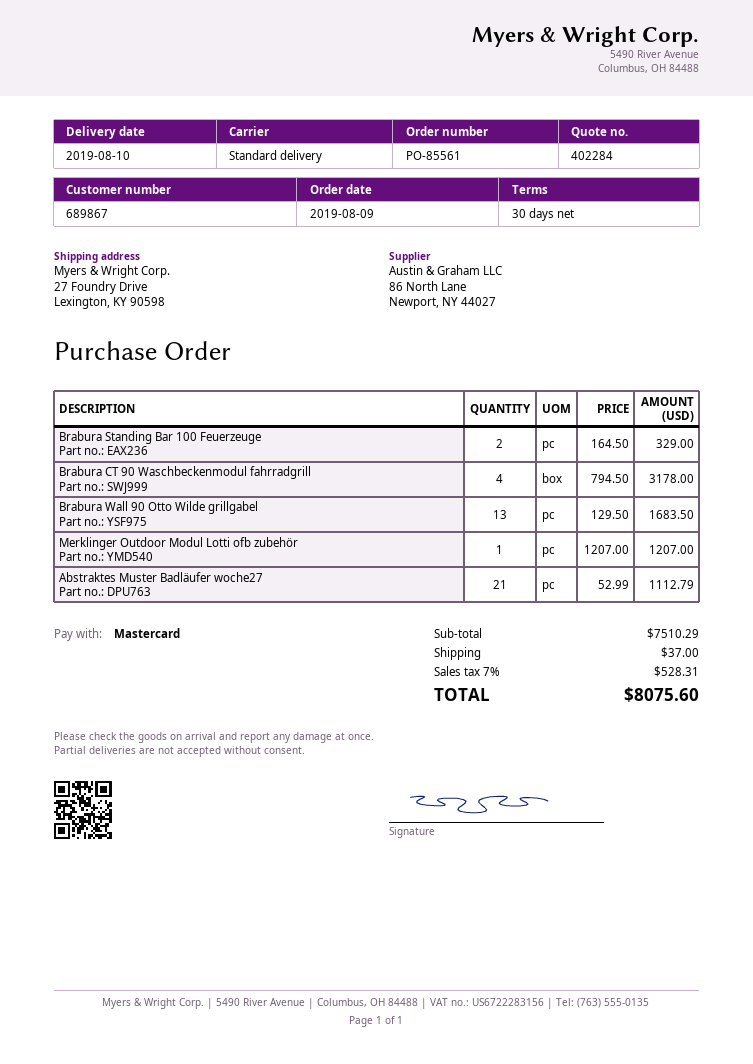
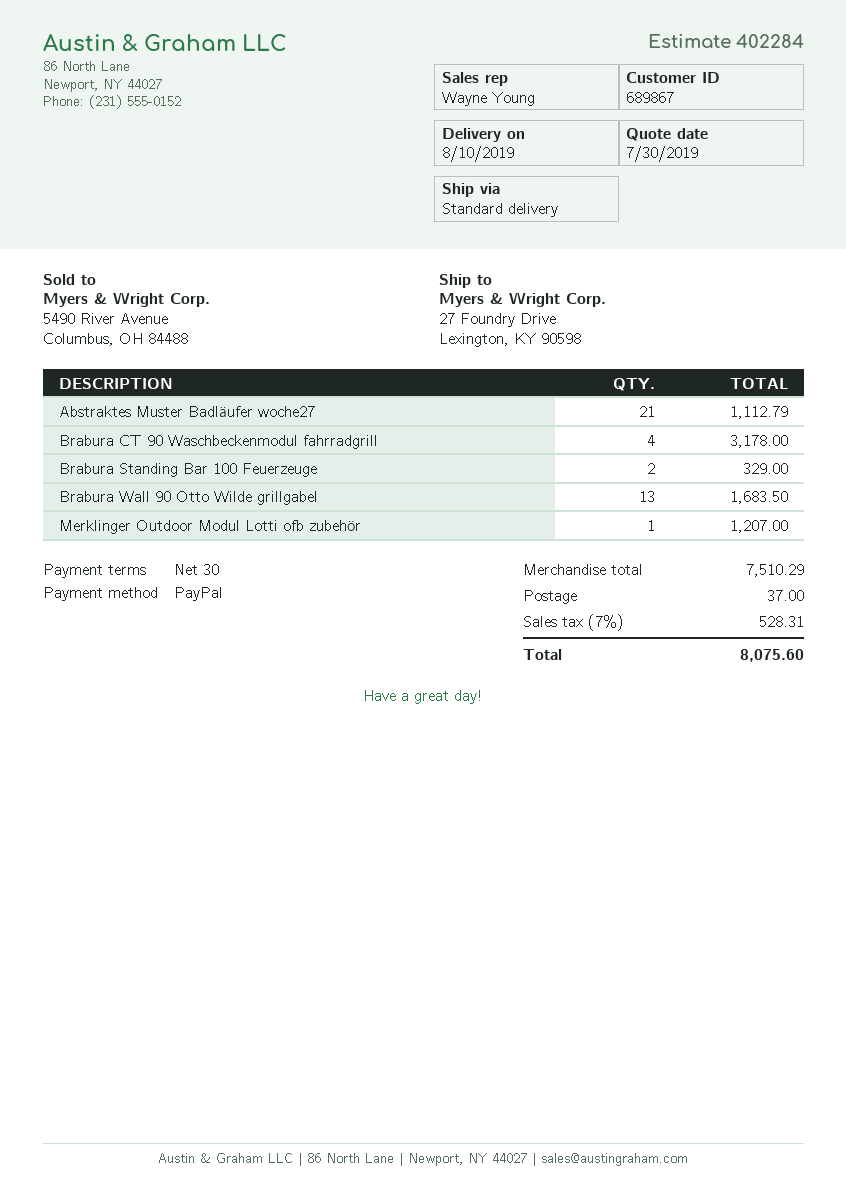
payment method: Mastercard -> PayPal

